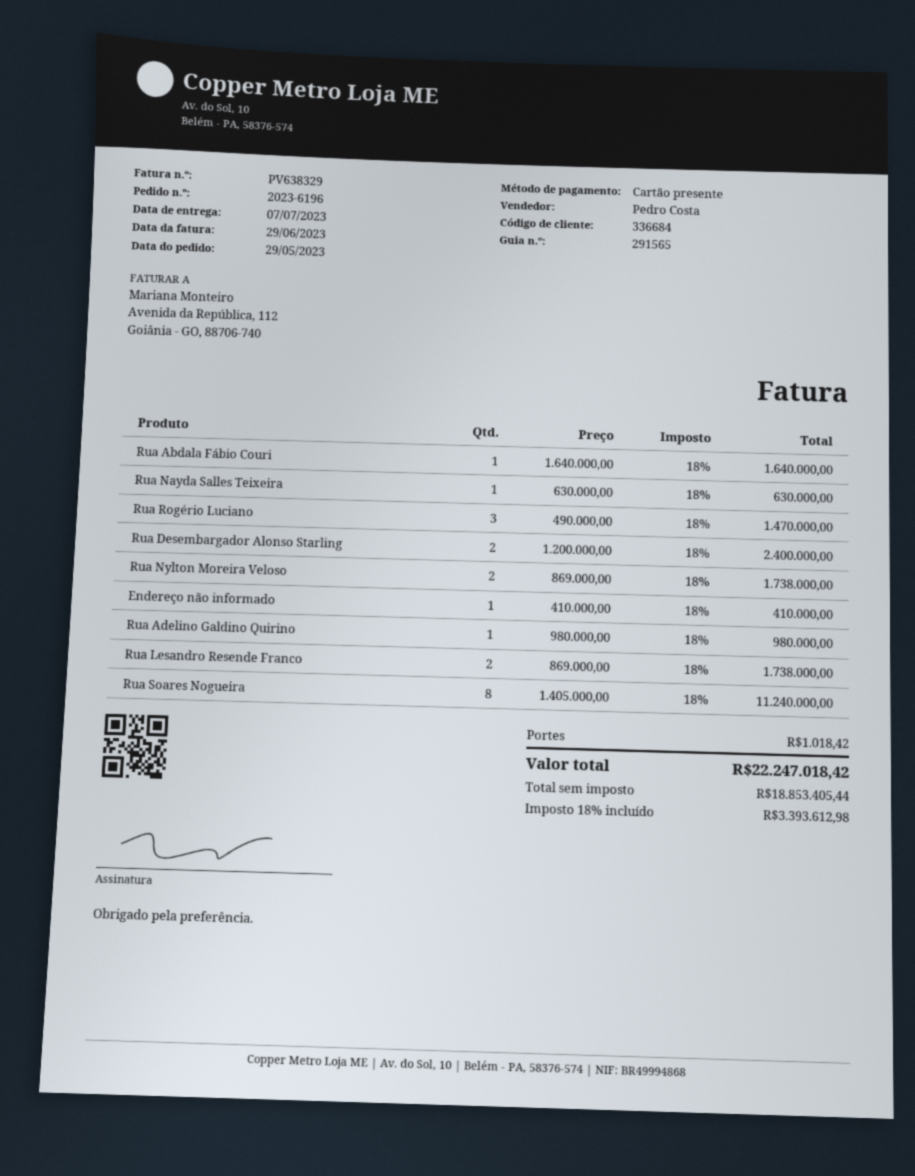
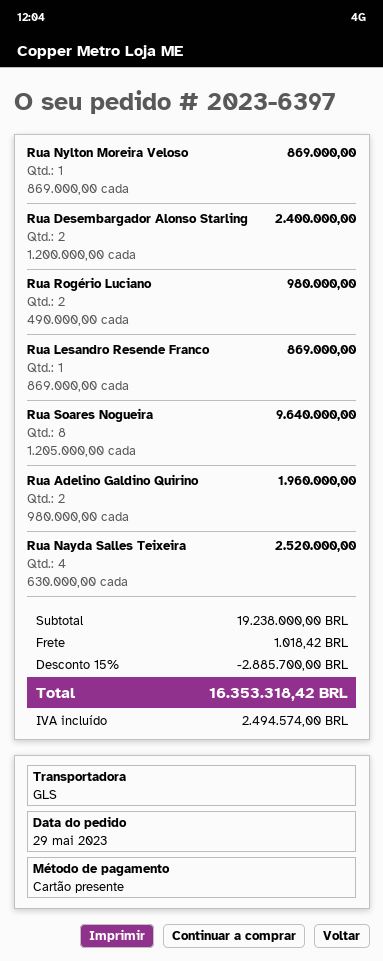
order number: 2023-6196 -> 2023-6397
Rua Abdala Fábio Couri: 1 x 1640000.00 = 1640000.00 -> none
Rua Nayda Salles Teixeira: 1 x 630000.00 = 630000.00 -> 4 x 630000.00 = 2520000.00
Rua Rogério Luciano: 3 x 490000.00 = 1470000.00 -> 2 x 490000.00 = 980000.00
Rua Nylton Moreira Veloso: 2 x 869000.00 = 1738000.00 -> 1 x 869000.00 = 869000.00
Endereço não informado: 1 x 410000.00 = 410000.00 -> none
Rua Adelino Galdino Quirino: 1 x 980000.00 = 980000.00 -> 2 x 980000.00 = 1960000.00
Rua Lesandro Resende Franco: 2 x 869000.00 = 1738000.00 -> 1 x 869000.00 = 869000.00
Rua Soares Nogueira: 8 x 1405000.00 = 11240000.00 -> 8 x 1205000.00 = 9640000.00
discount: none -> 15% = 2885700.00
tax: 3393612.98 -> 2494574.00
total: 22247018.42 -> 16353318.42

